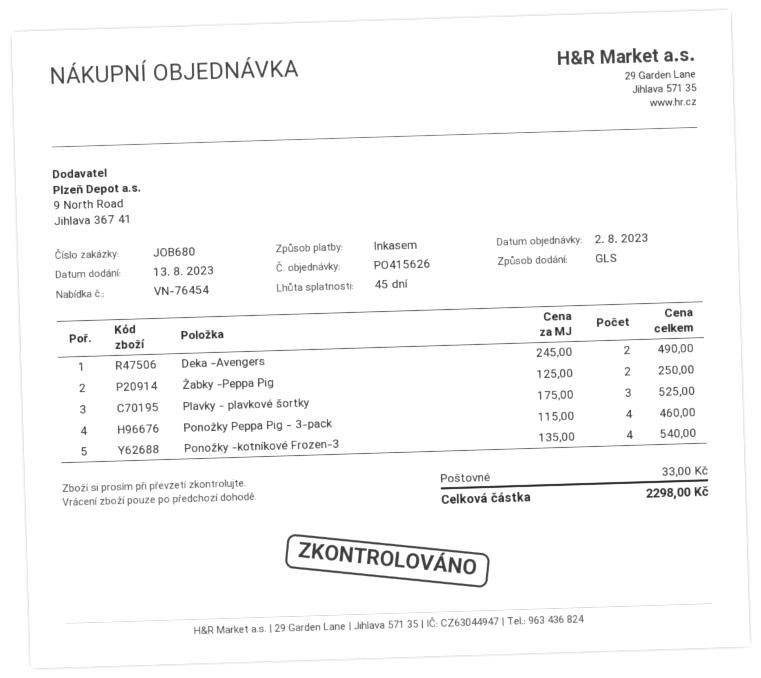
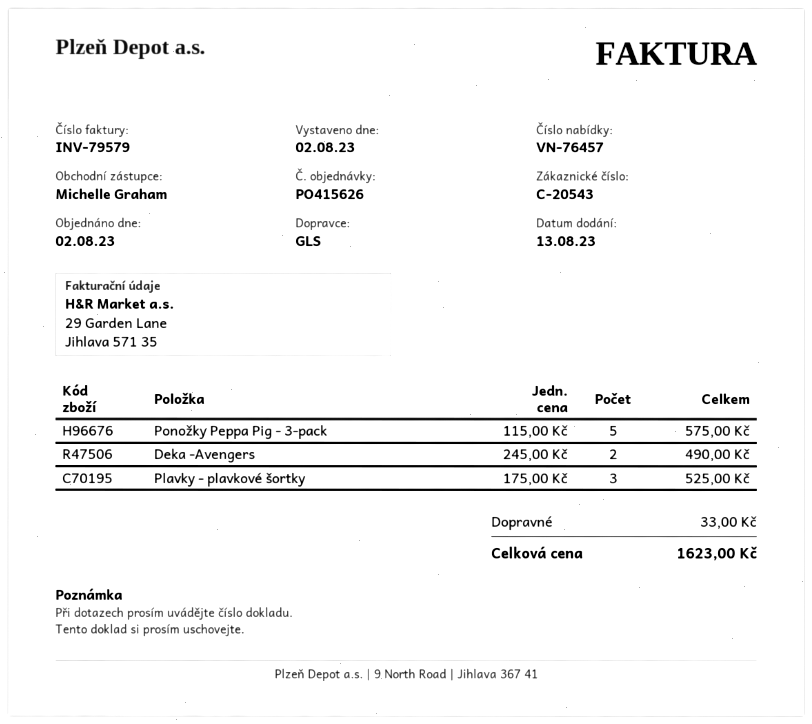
quote number: VN-76454 -> VN-76457
Žabky -Peppa Pig: 2 x 125.00 = 250.00 -> none
Ponožky Peppa Pig - 3-pack: 4 x 115.00 = 460.00 -> 5 x 115.00 = 575.00
Ponožky -kotníkové Frozen-3: 4 x 135.00 = 540.00 -> none
total: 2298.00 -> 1623.00

